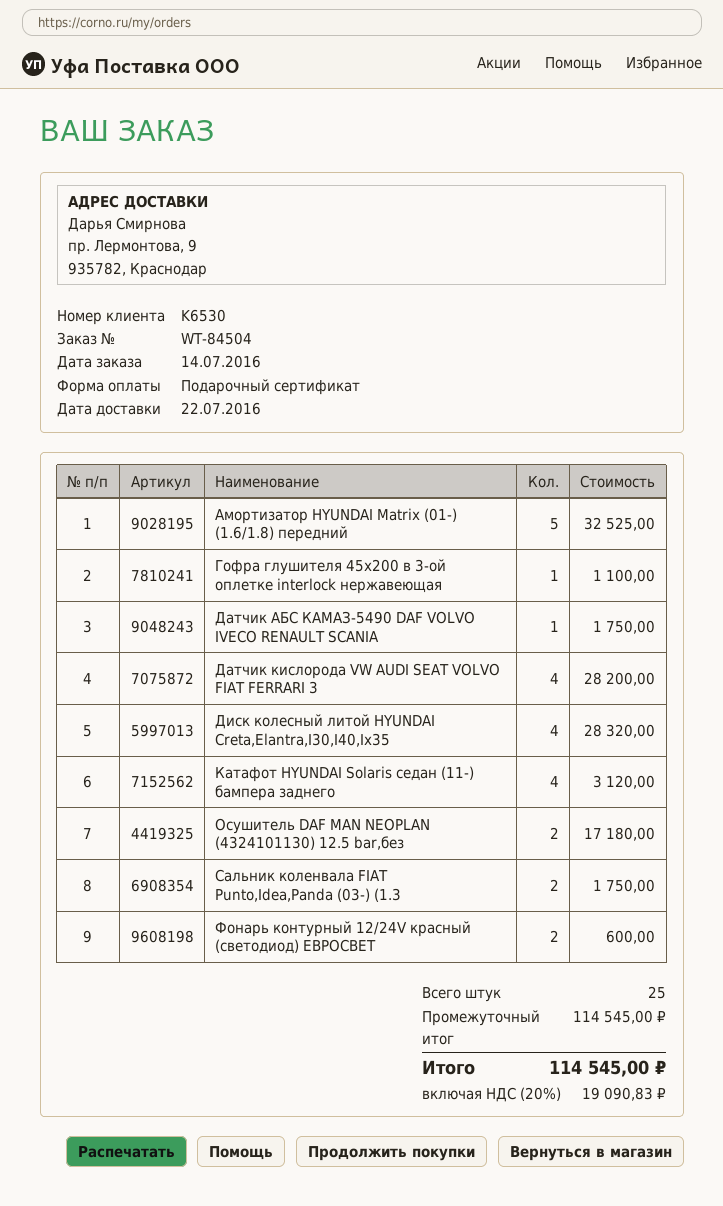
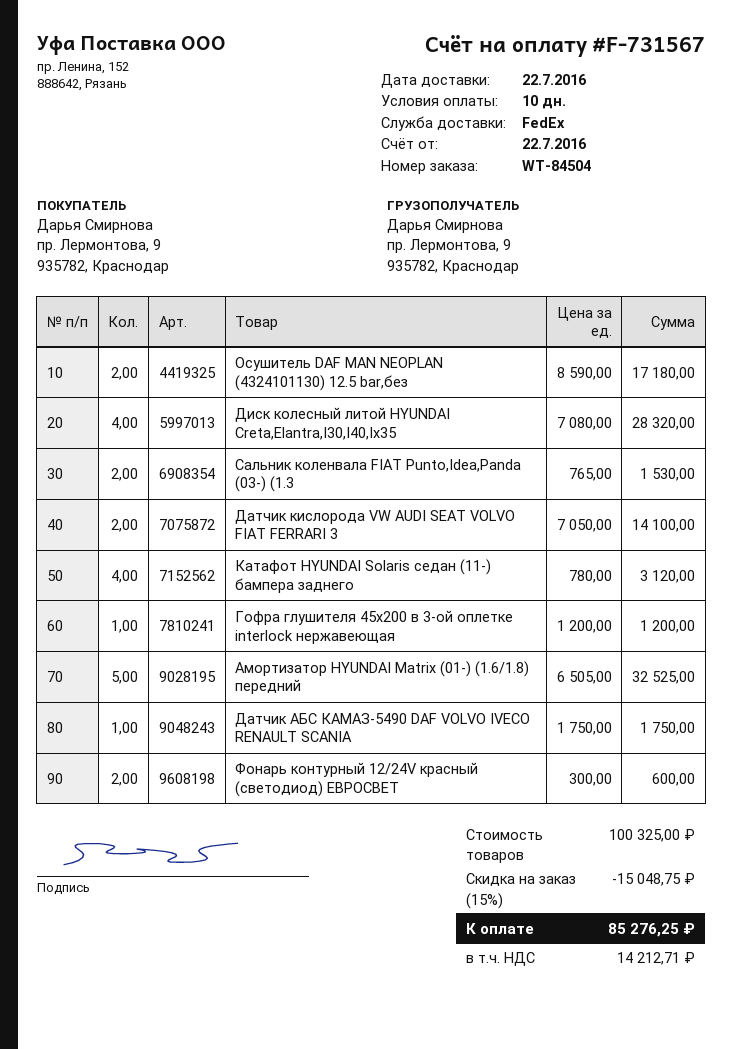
Гофра глушителя 45х200 в 3-ой оплетке interlock нержавеющая: 1 for 1100.00 -> 1 for 1200.00
Датчик кислорода VW AUDI SEAT VOLVO FIAT FERRARI 3: 4 for 28200.00 -> 2 for 14100.00
Сальник коленвала FIAT Punto,Idea,Panda (03-) (1.3: 2 for 1750.00 -> 2 for 1530.00
subtotal: 114545.00 -> 100325.00
discount: none -> 15% = 15048.75
tax: 19090.83 -> 14212.71
total: 114545.00 -> 85276.25

